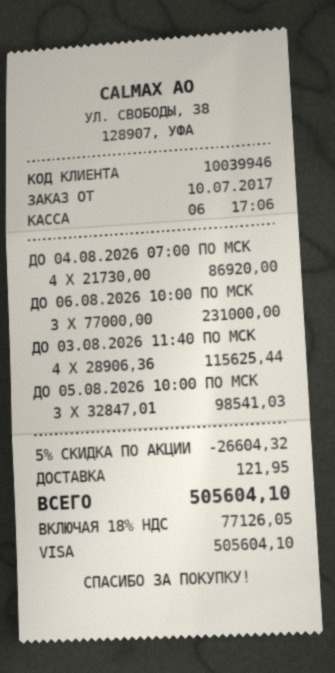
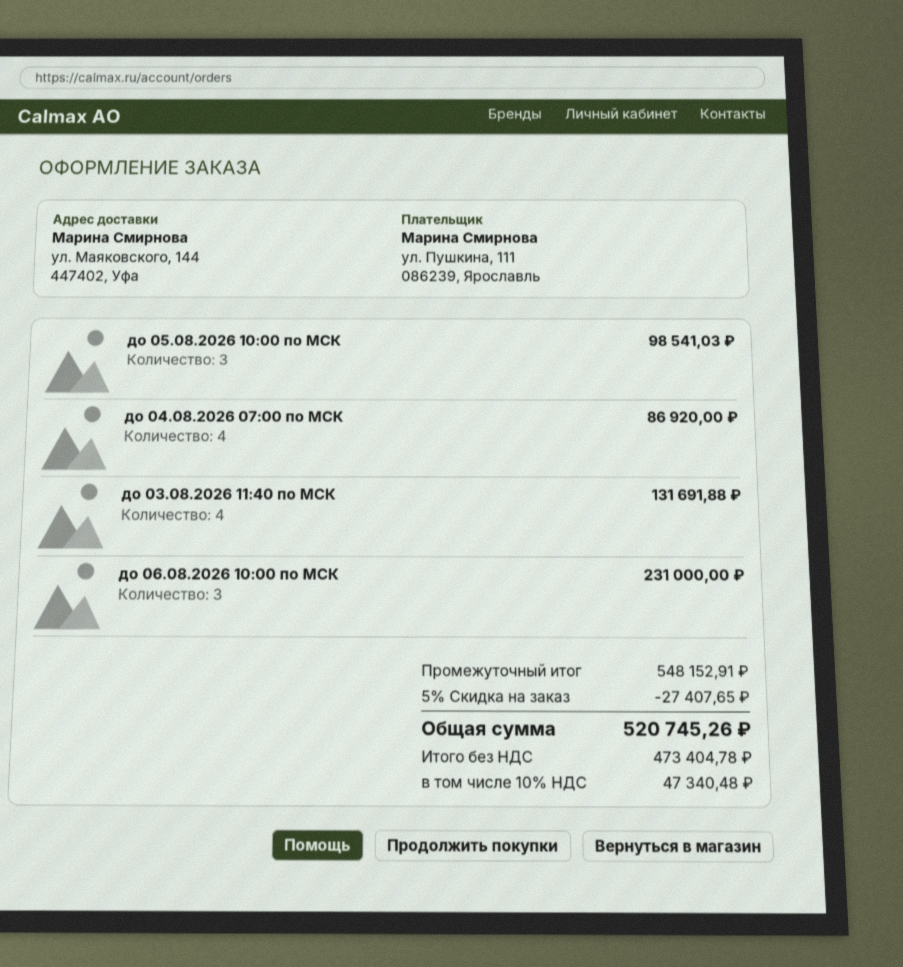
ДО 03.08.2026 11:40 ПО МСК: 4 for 115625.44 -> 4 for 131691.88
discount: 5% = 26604.32 -> 5% = 27407.65
shipping: 121.95 -> none
tax: 18% = 77126.05 -> 10% = 47340.48
total: 505604.10 -> 520745.26

